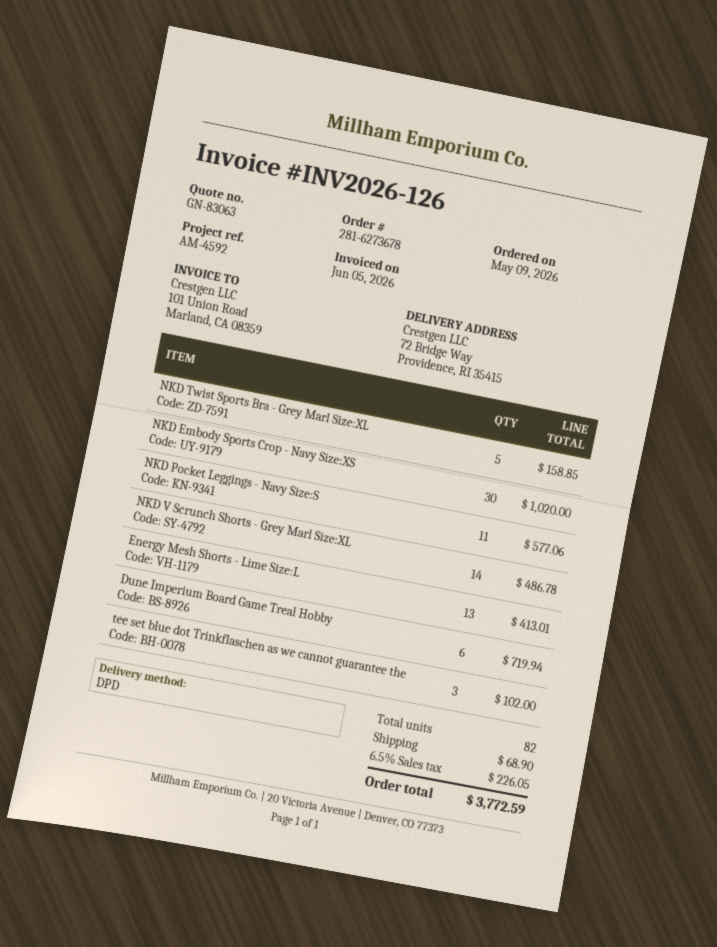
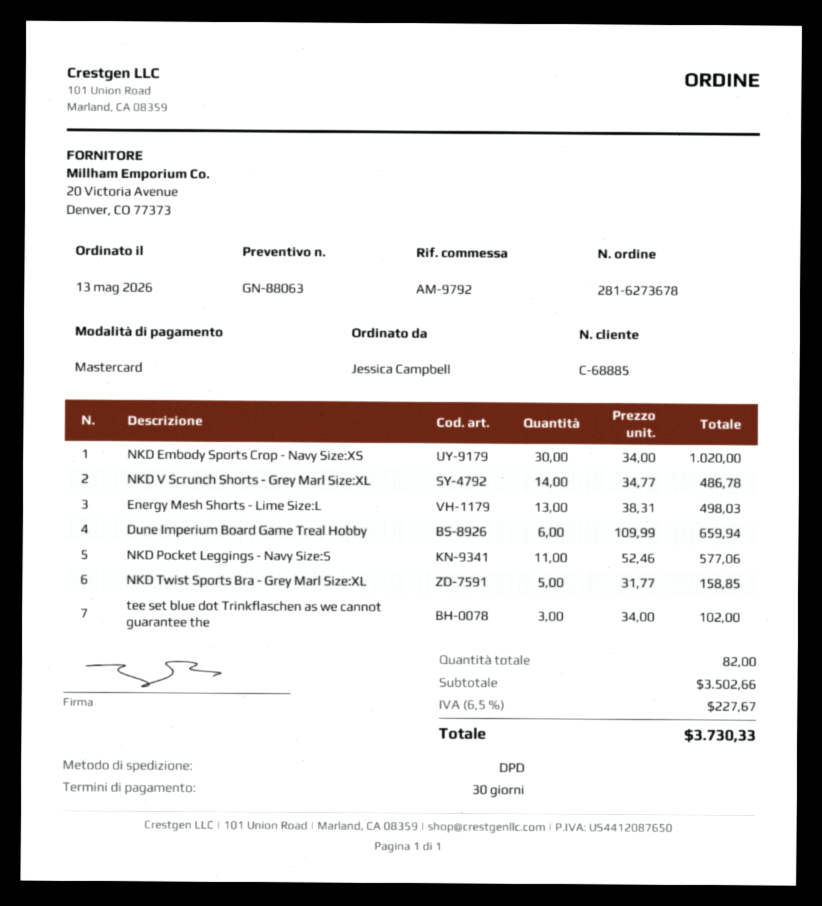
quote number: GN-83063 -> GN-88063
order date: 2026-05-09 -> 2026-05-13
reference: AM-4592 -> AM-9792
Energy Mesh Shorts - Lime Size:L: 13 for 413.01 -> 13 for 498.03
Dune Imperium Board Game Treal Hobby: 6 for 719.94 -> 6 for 659.94
shipping: 68.90 -> none
tax: 6.5% = 226.05 -> 6.5% = 227.67
total: 3772.59 -> 3730.33

